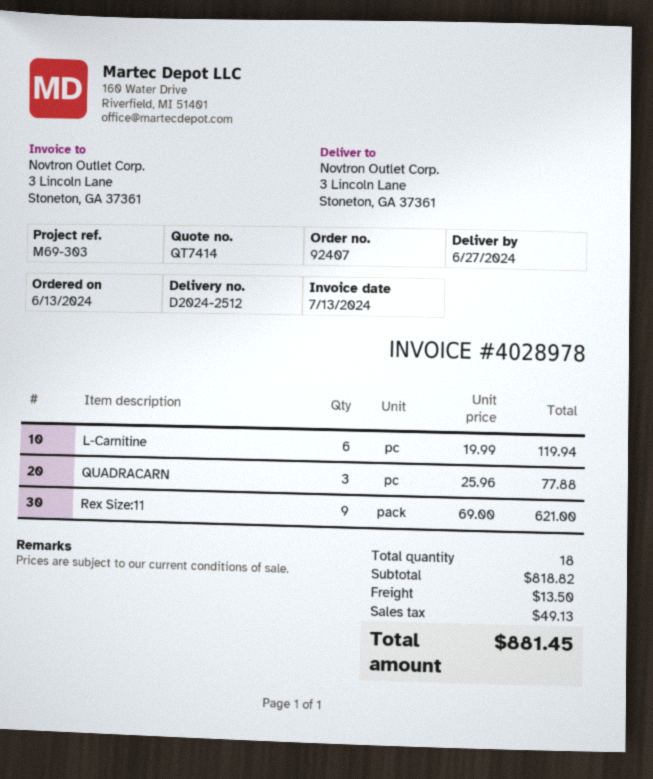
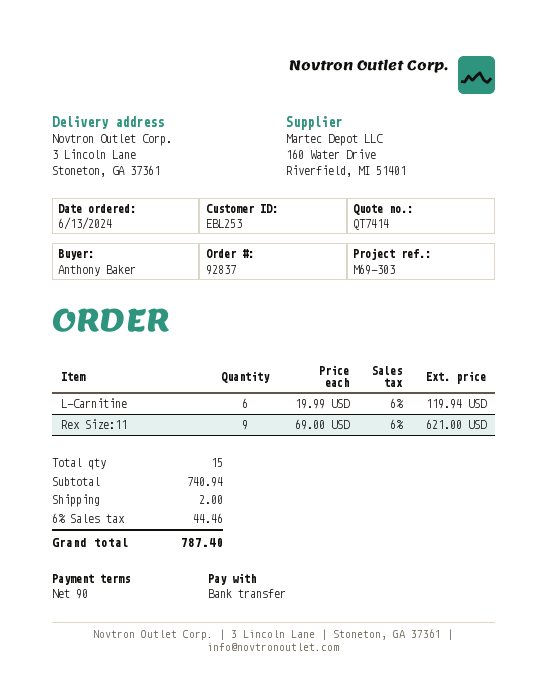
order number: 92407 -> 92837
QUADRACARN: 3 x 25.96 = 77.88 -> none
total quantity: 18 -> 15
subtotal: 818.82 -> 740.94
shipping: 13.50 -> 2.00
tax: 49.13 -> 44.46
total: 881.45 -> 787.40

